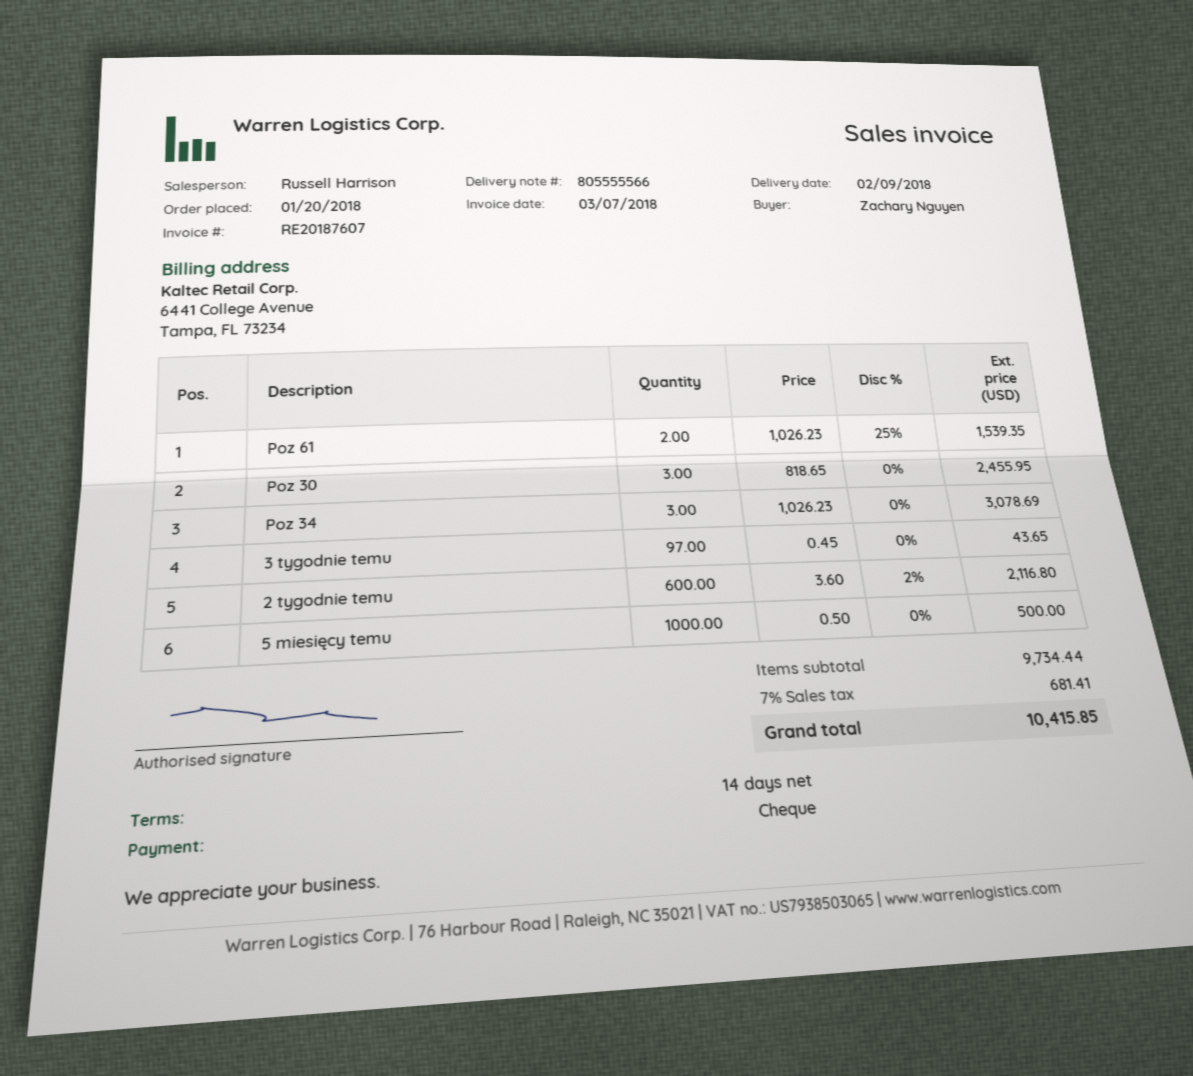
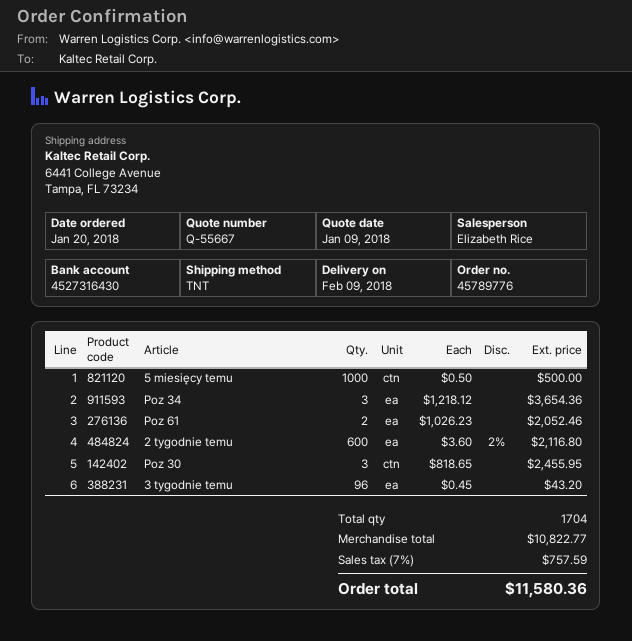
sales rep: Russell Harrison -> Elizabeth Rice
Poz 61: 2 x 1026.23 - 25% = 1539.35 -> 2 x 1026.23 = 2052.46
Poz 34: 3 x 1026.23 = 3078.69 -> 3 x 1218.12 = 3654.36
3 tygodnie temu: 97 x 0.45 = 43.65 -> 96 x 0.45 = 43.20
subtotal: 9734.44 -> 10822.77
tax: 7% = 681.41 -> 7% = 757.59
total: 10415.85 -> 11580.36

